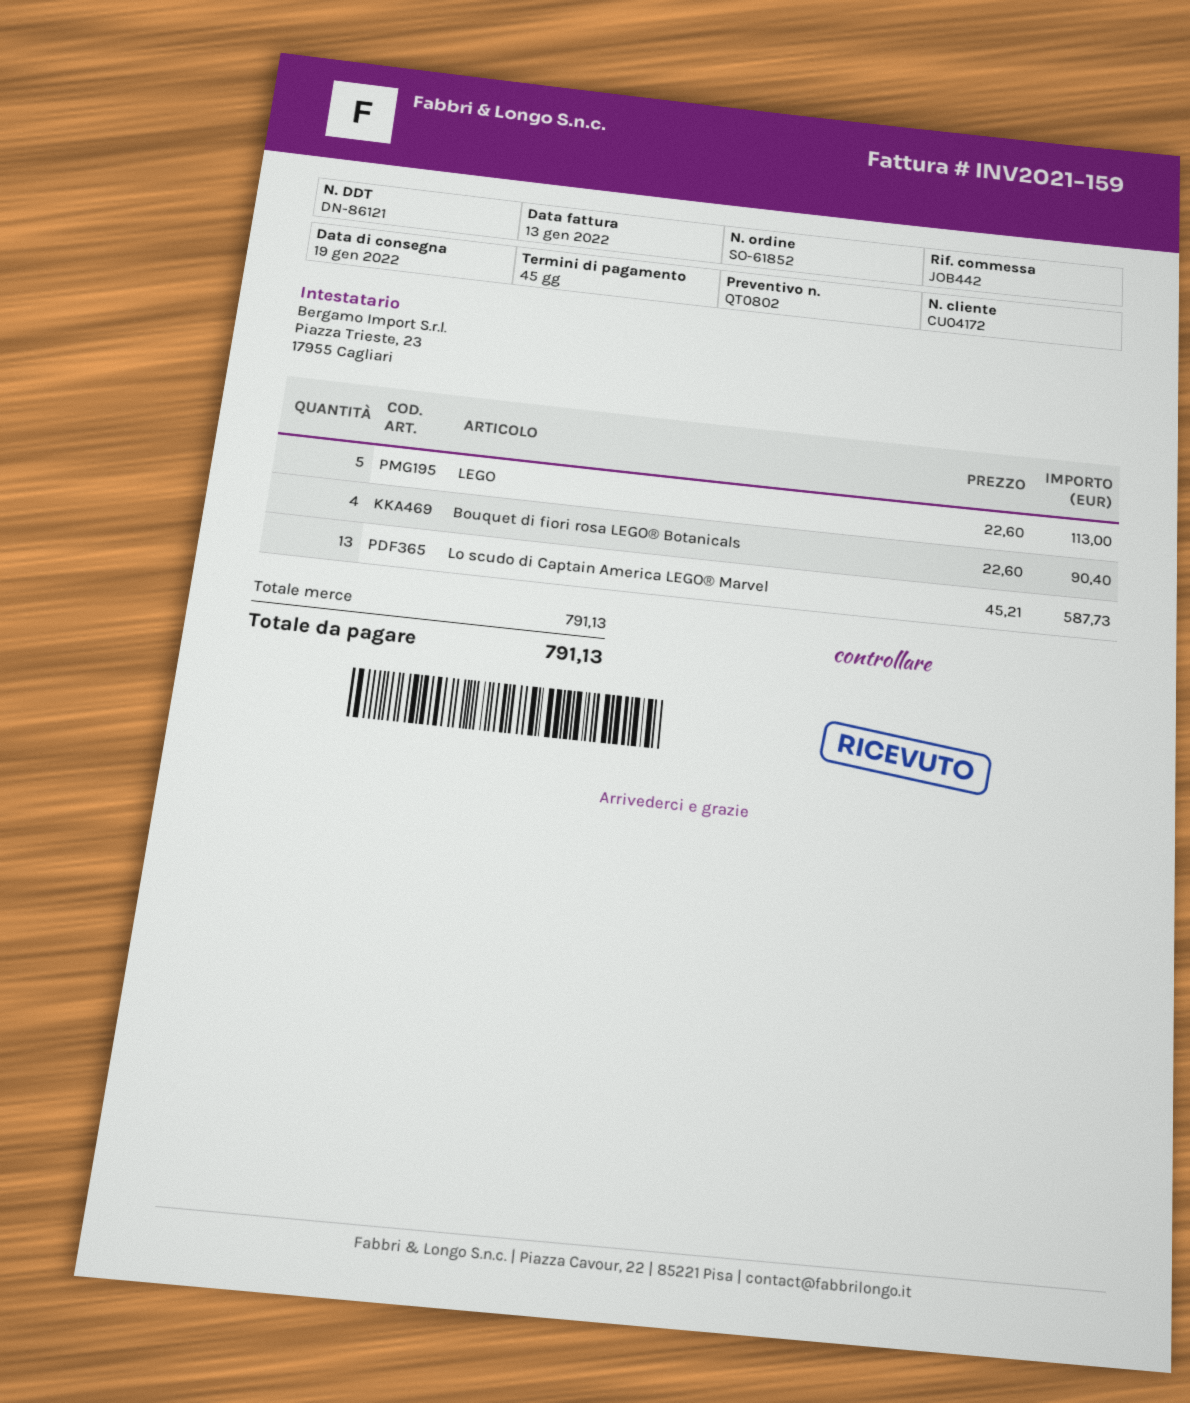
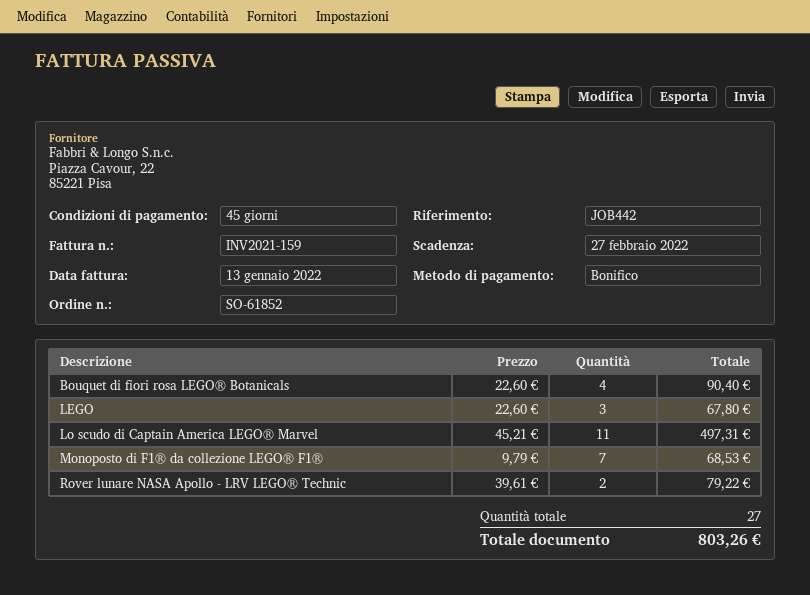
LEGO: 5 x 22.60 = 113.00 -> 3 x 22.60 = 67.80
Lo scudo di Captain America LEGO® Marvel: 13 x 45.21 = 587.73 -> 11 x 45.21 = 497.31
Monoposto di F1® da collezione LEGO® F1®: none -> 7 x 9.79 = 68.53
Rover lunare NASA Apollo - LRV LEGO® Technic: none -> 2 x 39.61 = 79.22
total: 791.13 -> 803.26

